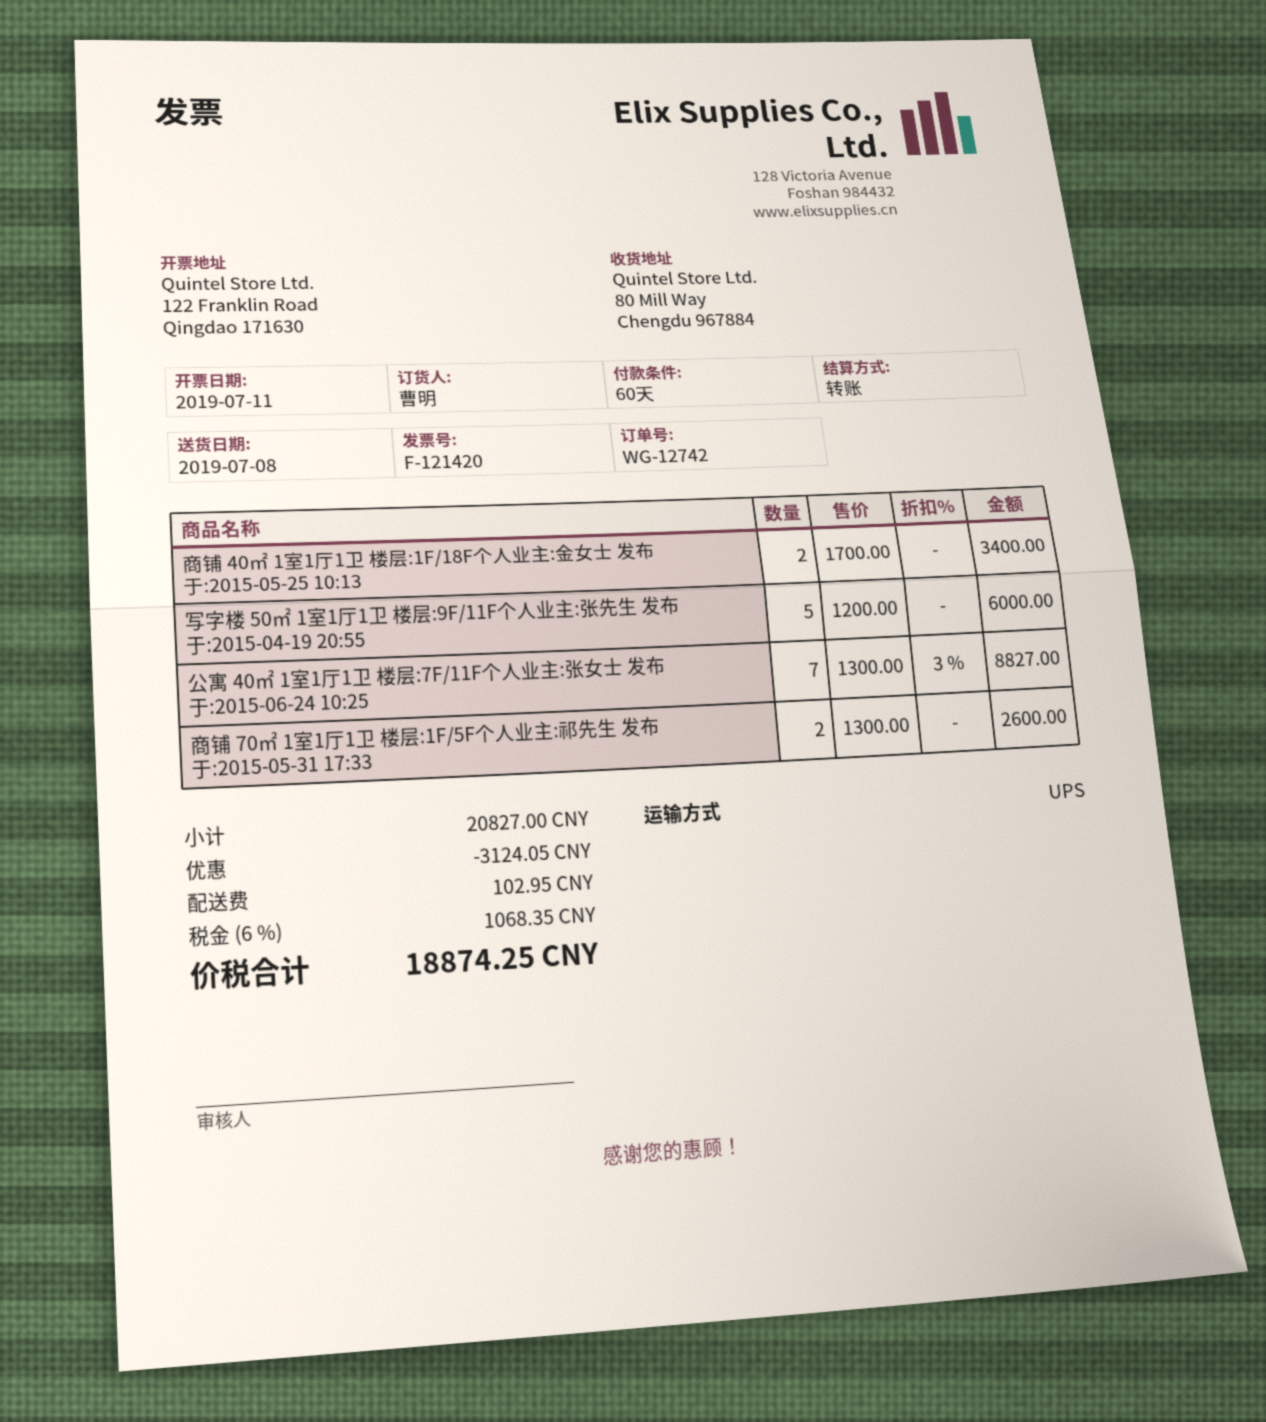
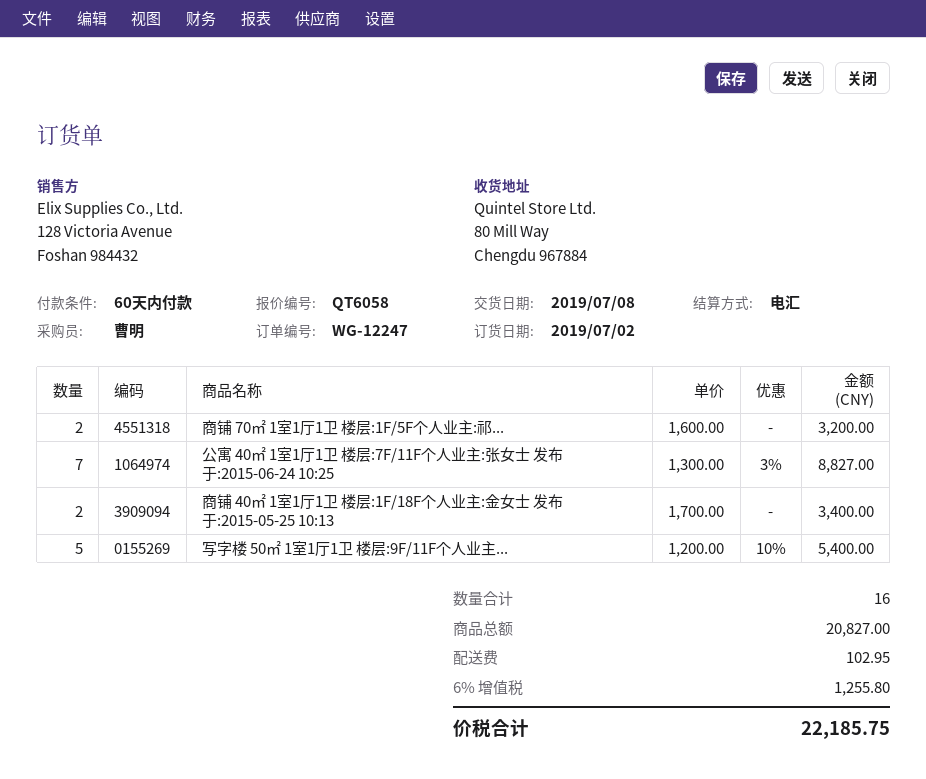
order number: WG-12742 -> WG-12247
写字楼 50㎡ 1室1厅1卫 楼层:9F/11F个人业主:张先生 发布于:2015-04-19 20:55: 5 x 1200.00 = 6000.00 -> 5 x 1200.00 - 10% = 5400.00
商铺 70㎡ 1室1厅1卫 楼层:1F/5F个人业主:祁先生 发布于:2015-05-31 17:33: 2 x 1300.00 = 2600.00 -> 2 x 1600.00 = 3200.00
discount: 3124.05 -> none
tax: 6% = 1068.35 -> 6% = 1255.80
total: 18874.25 -> 22185.75

